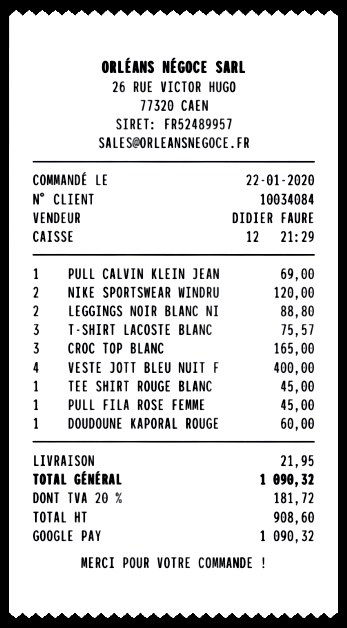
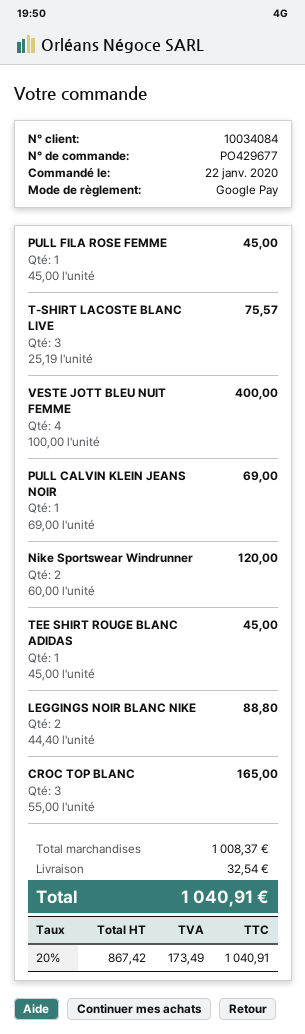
DOUDOUNE KAPORAL ROUGE: 1 for 60.00 -> none
shipping: 21.95 -> 32.54
net: 908.60 -> 867.42
tax: 20% = 181.72 -> 20% = 173.49
total: 1090.32 -> 1040.91

